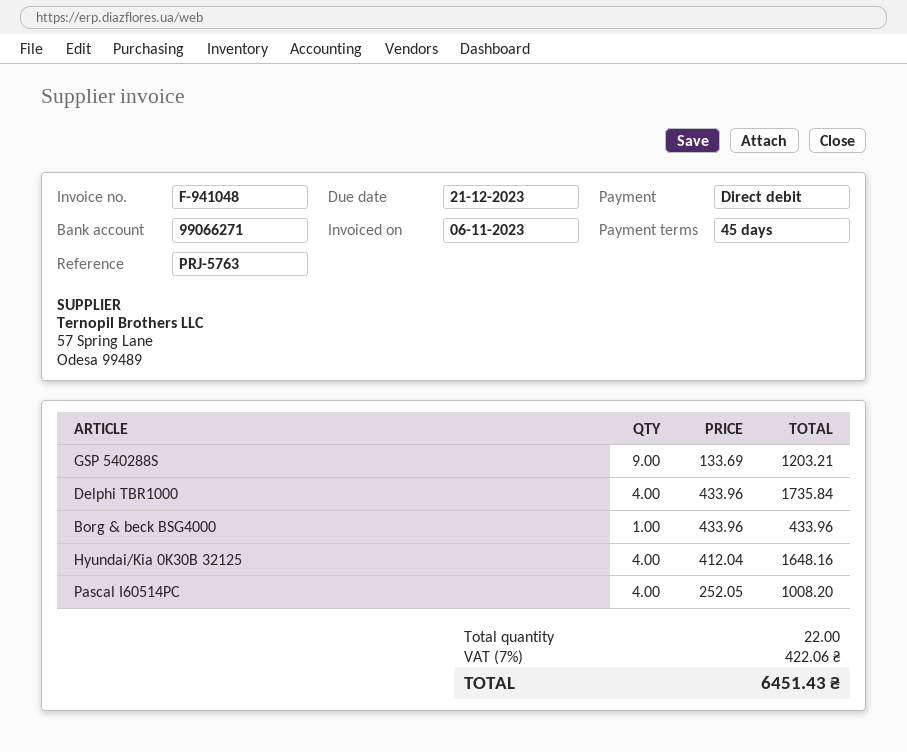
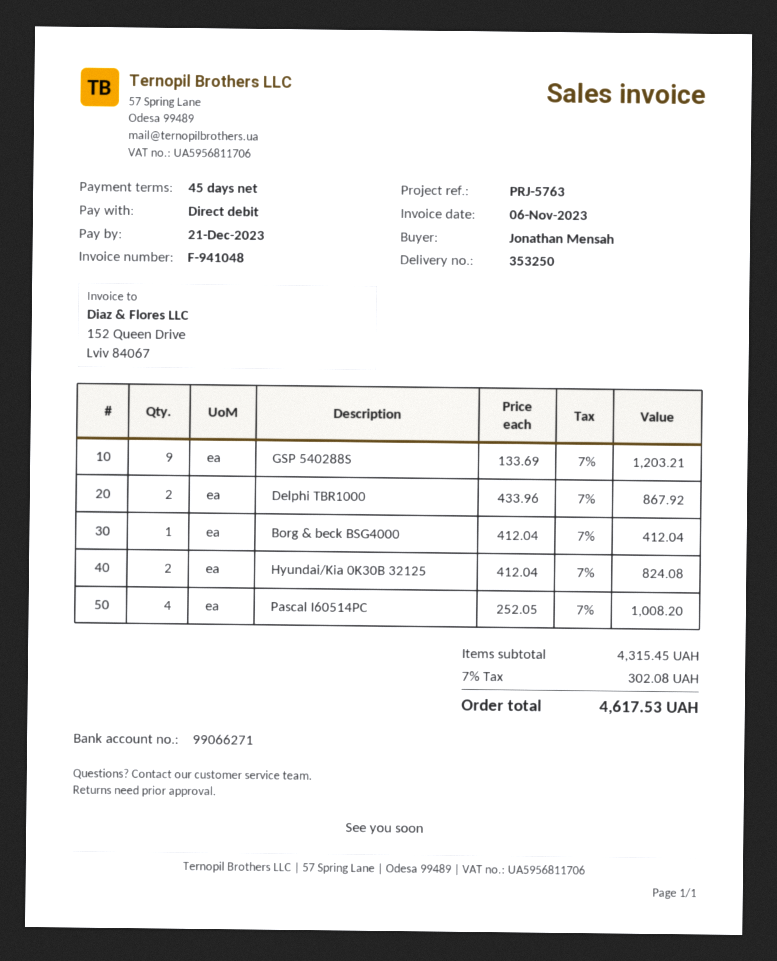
Delphi TBR1000: 4 x 433.96 = 1735.84 -> 2 x 433.96 = 867.92
Borg & beck BSG4000: 1 x 433.96 = 433.96 -> 1 x 412.04 = 412.04
Hyundai/Kia 0K30B 32125: 4 x 412.04 = 1648.16 -> 2 x 412.04 = 824.08
tax: 7% = 422.06 -> 7% = 302.08
total: 6451.43 -> 4617.53

